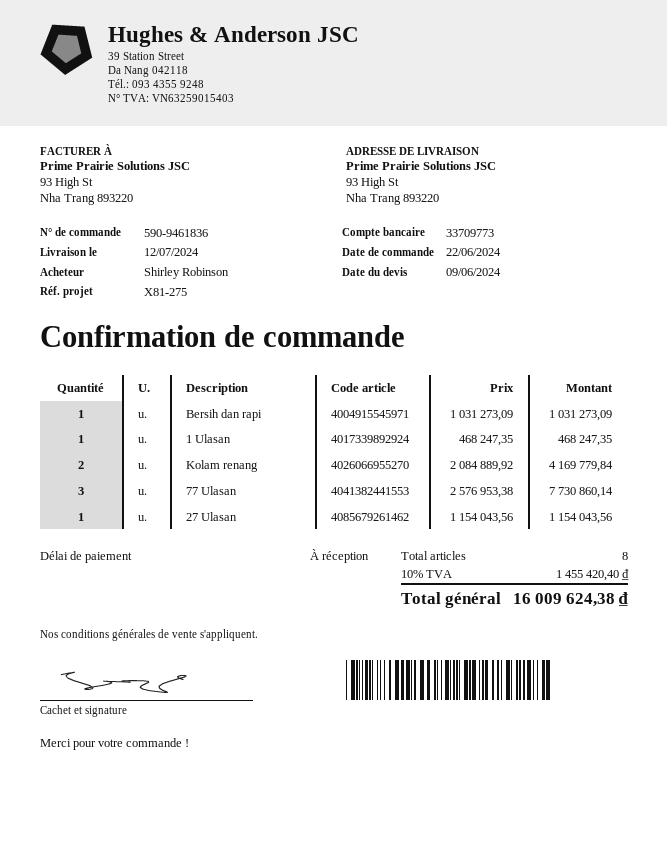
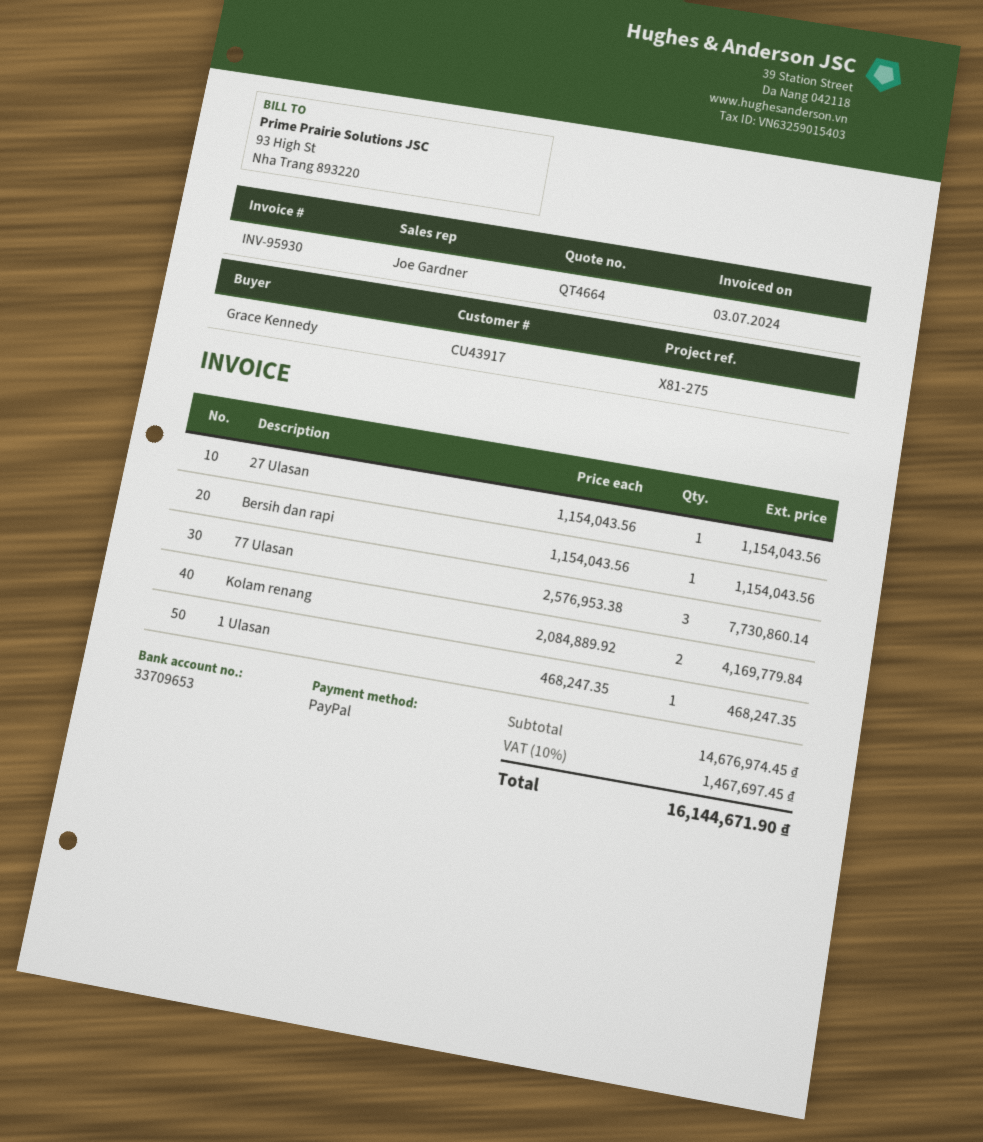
ordered by: Shirley Robinson -> Grace Kennedy
bank account: 33709773 -> 33709653
Bersih dan rapi: 1 x 1031273.09 = 1031273.09 -> 1 x 1154043.56 = 1154043.56
tax: 10% = 1455420.40 -> 10% = 1467697.45
total: 16009624.38 -> 16144671.90

